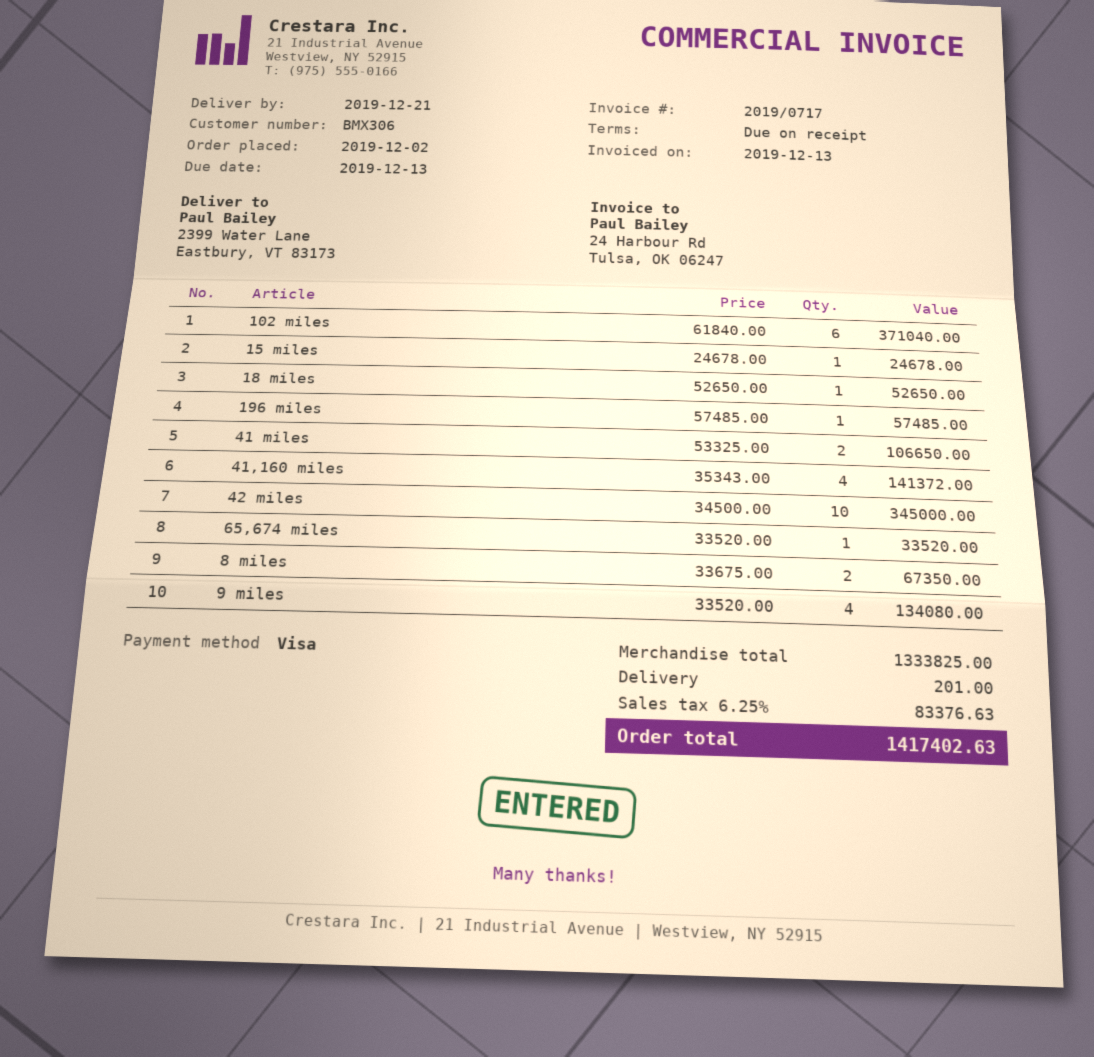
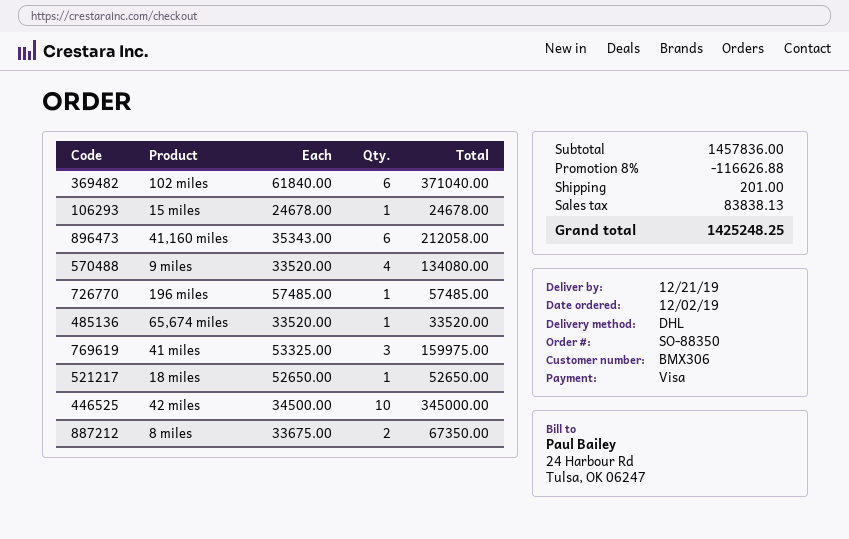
41 miles: 2 x 53325.00 = 106650.00 -> 3 x 53325.00 = 159975.00
41,160 miles: 4 x 35343.00 = 141372.00 -> 6 x 35343.00 = 212058.00
subtotal: 1333825.00 -> 1457836.00
discount: none -> 8% = 116626.88
tax: 83376.63 -> 83838.13
total: 1417402.63 -> 1425248.25

